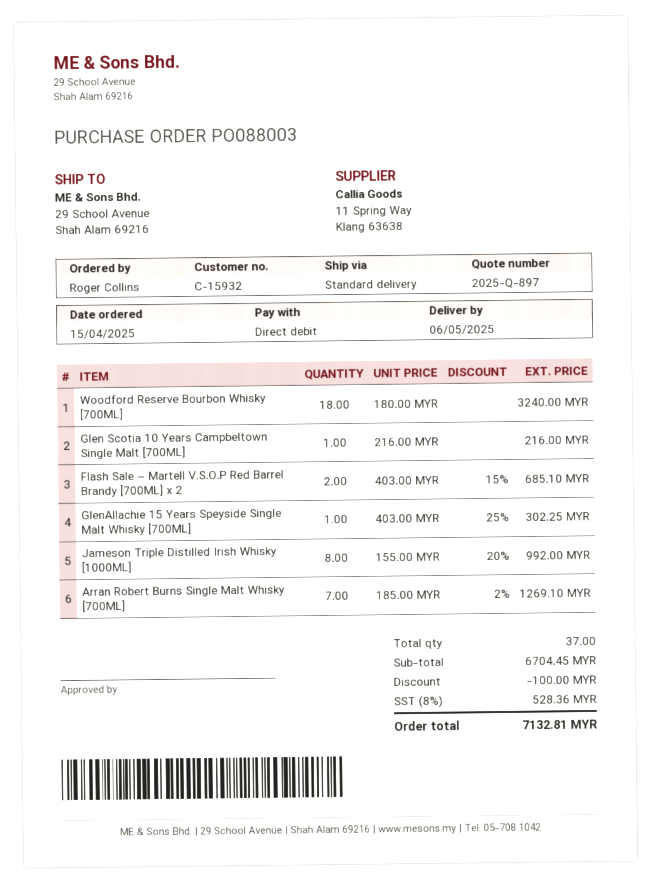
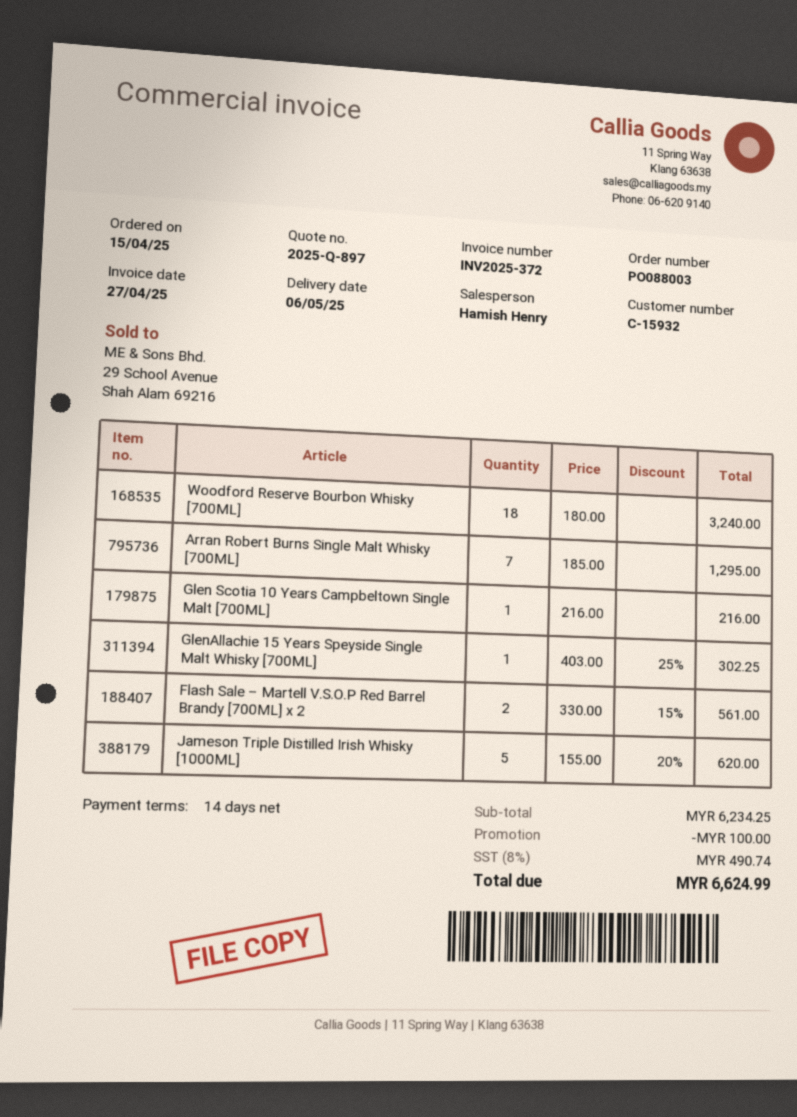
Flash Sale – Martell V.S.O.P Red Barrel Brandy [700ML] x 2: 2 x 403.00 - 15% = 685.10 -> 2 x 330.00 - 15% = 561.00
Jameson Triple Distilled Irish Whisky [1000ML]: 8 x 155.00 - 20% = 992.00 -> 5 x 155.00 - 20% = 620.00
Arran Robert Burns Single Malt Whisky [700ML]: 7 x 185.00 - 2% = 1269.10 -> 7 x 185.00 = 1295.00
subtotal: 6704.45 -> 6234.25
tax: 8% = 528.36 -> 8% = 490.74
total: 7132.81 -> 6624.99

